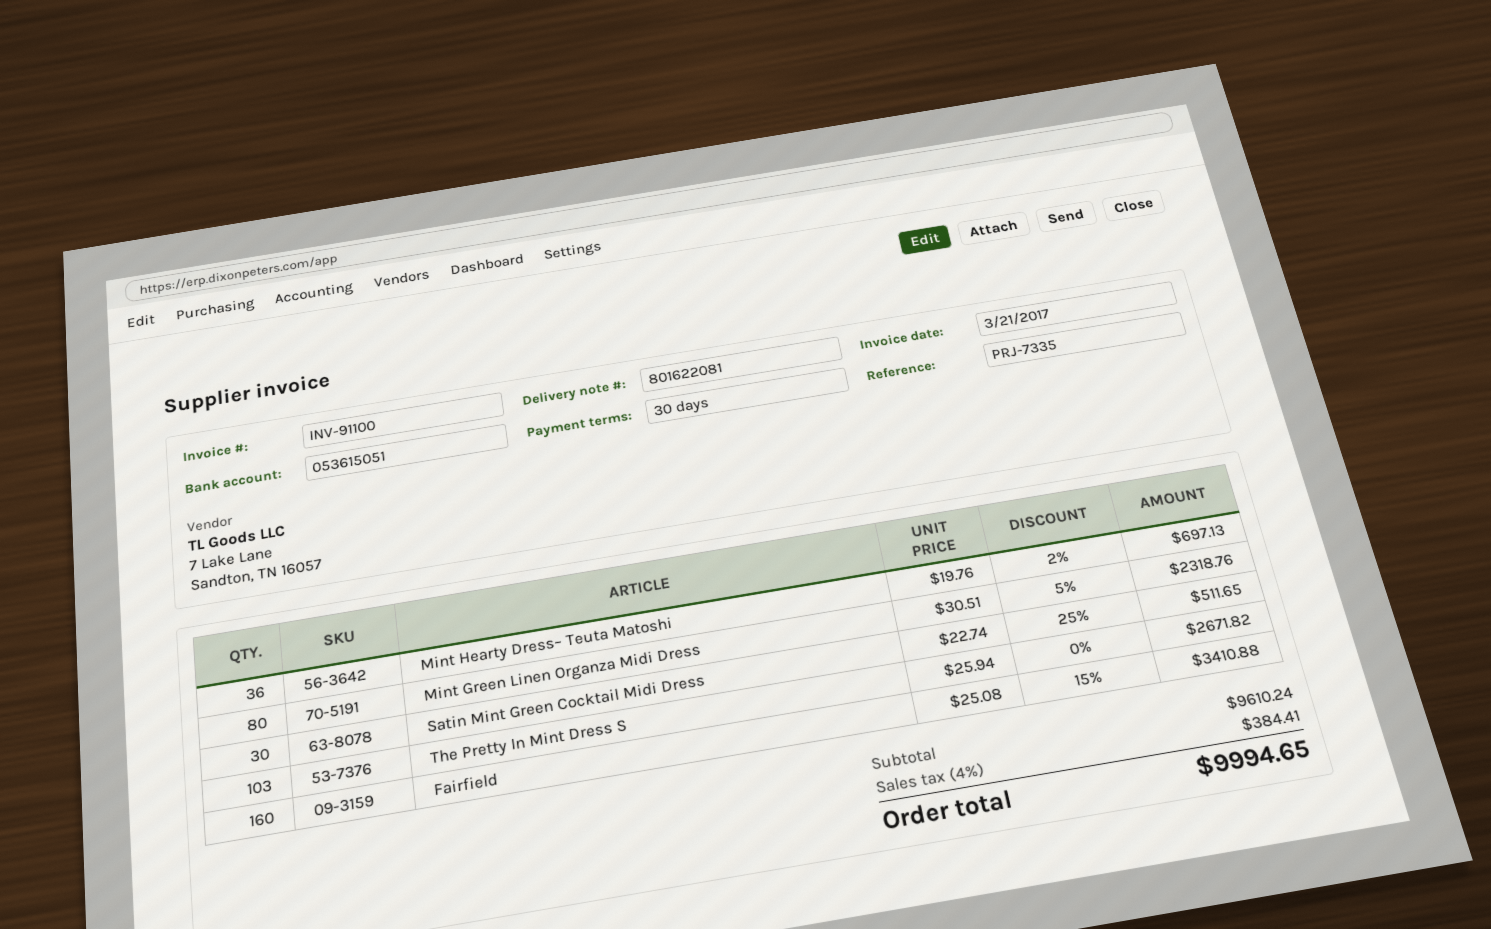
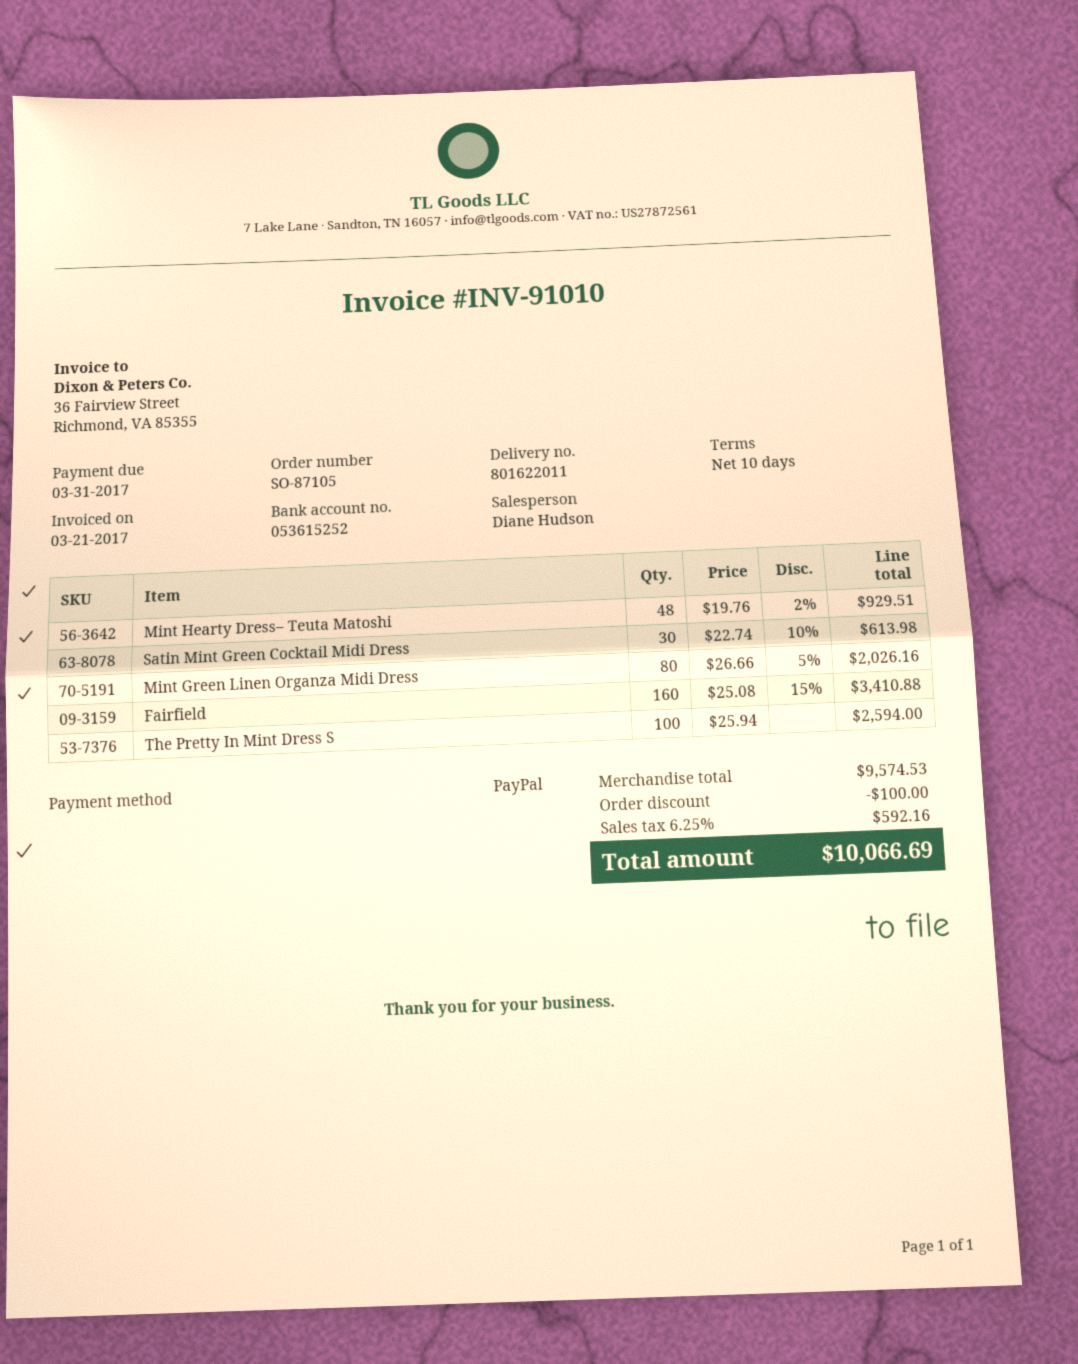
delivery note number: 801622081 -> 801622011
invoice number: INV-91100 -> INV-91010
payment terms: 30 days -> 10 days
bank account: 053615051 -> 053615252
Mint Hearty Dress– Teuta Matoshi: 36 x 19.76 - 2% = 697.13 -> 48 x 19.76 - 2% = 929.51
Mint Green Linen Organza Midi Dress: 80 x 30.51 - 5% = 2318.76 -> 80 x 26.66 - 5% = 2026.16
Satin Mint Green Cocktail Midi Dress: 30 x 22.74 - 25% = 511.65 -> 30 x 22.74 - 10% = 613.98
The Pretty In Mint Dress S: 103 x 25.94 = 2671.82 -> 100 x 25.94 = 2594.00
subtotal: 9610.24 -> 9574.53
discount: none -> 100.00
tax: 4% = 384.41 -> 6.25% = 592.16
total: 9994.65 -> 10066.69

